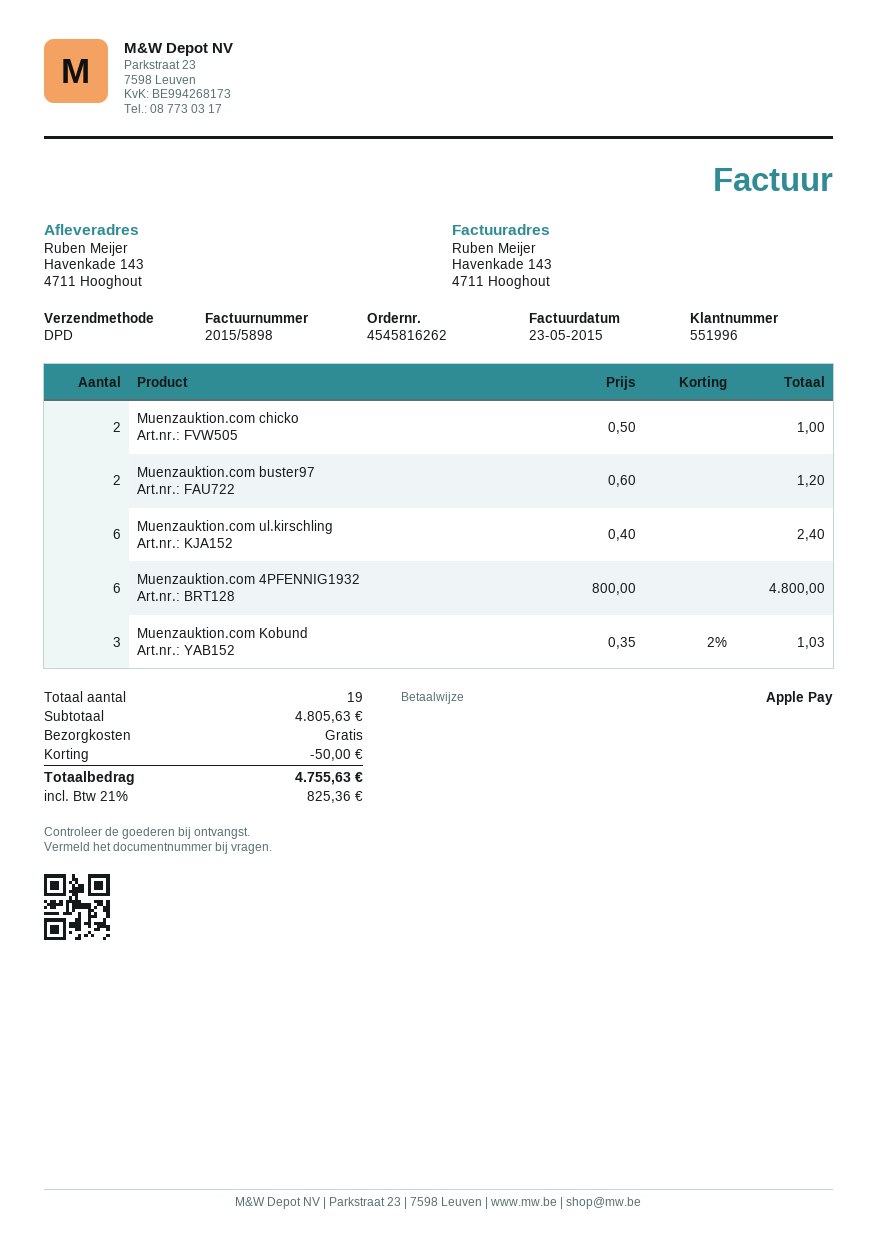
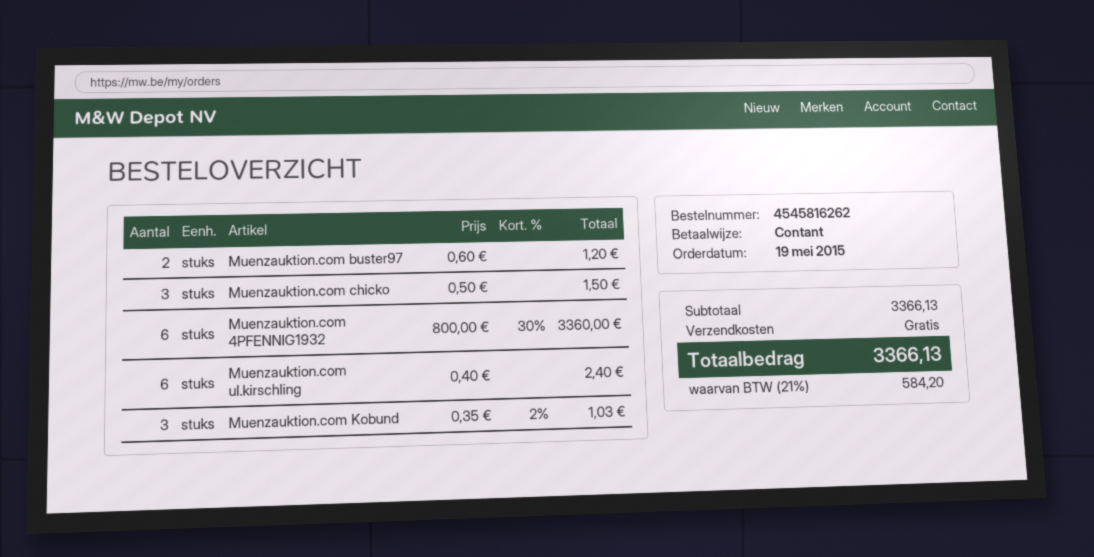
payment method: Apple Pay -> cash
Muenzauktion.com chicko: 2 x 0.50 = 1.00 -> 3 x 0.50 = 1.50
Muenzauktion.com 4PFENNIG1932: 6 x 800.00 = 4800.00 -> 6 x 800.00 - 30% = 3360.00
subtotal: 4805.63 -> 3366.13
discount: 50.00 -> none
tax: 21% = 825.36 -> 21% = 584.20
total: 4755.63 -> 3366.13

